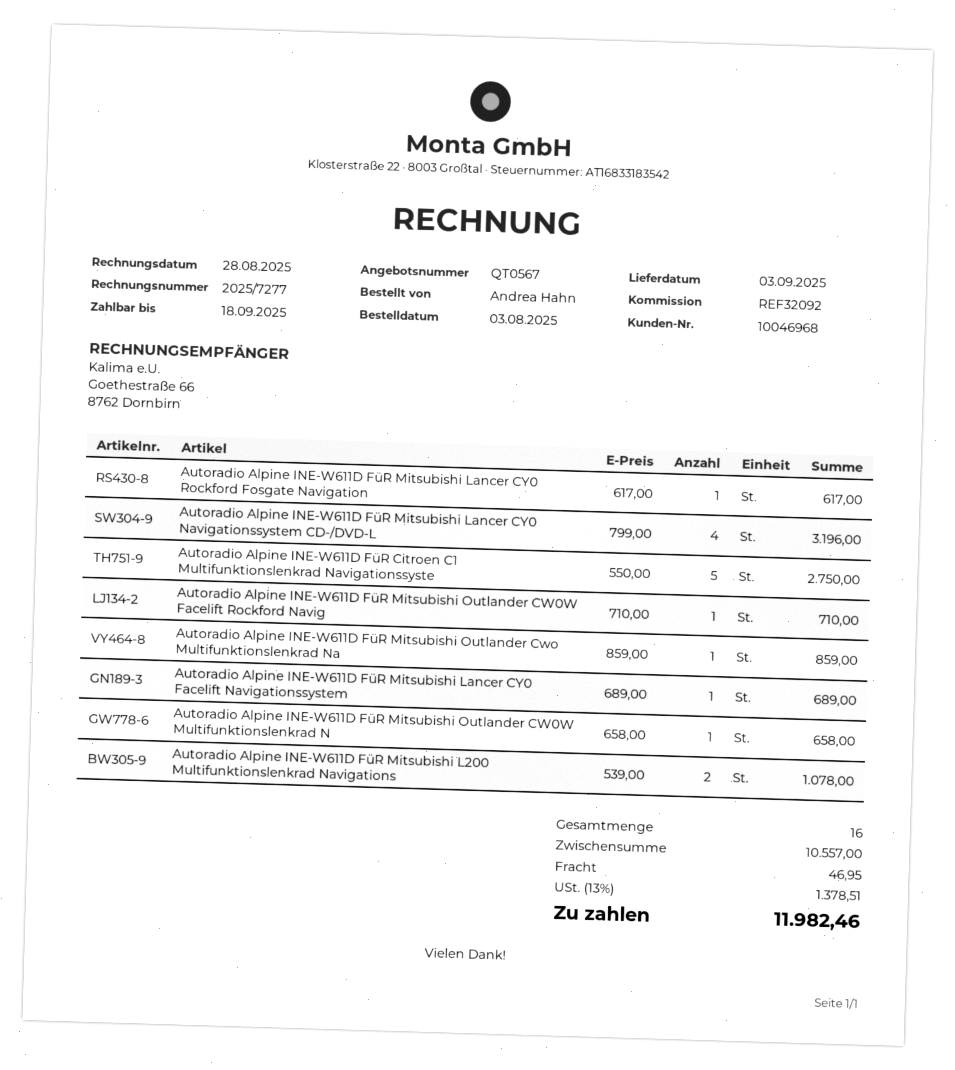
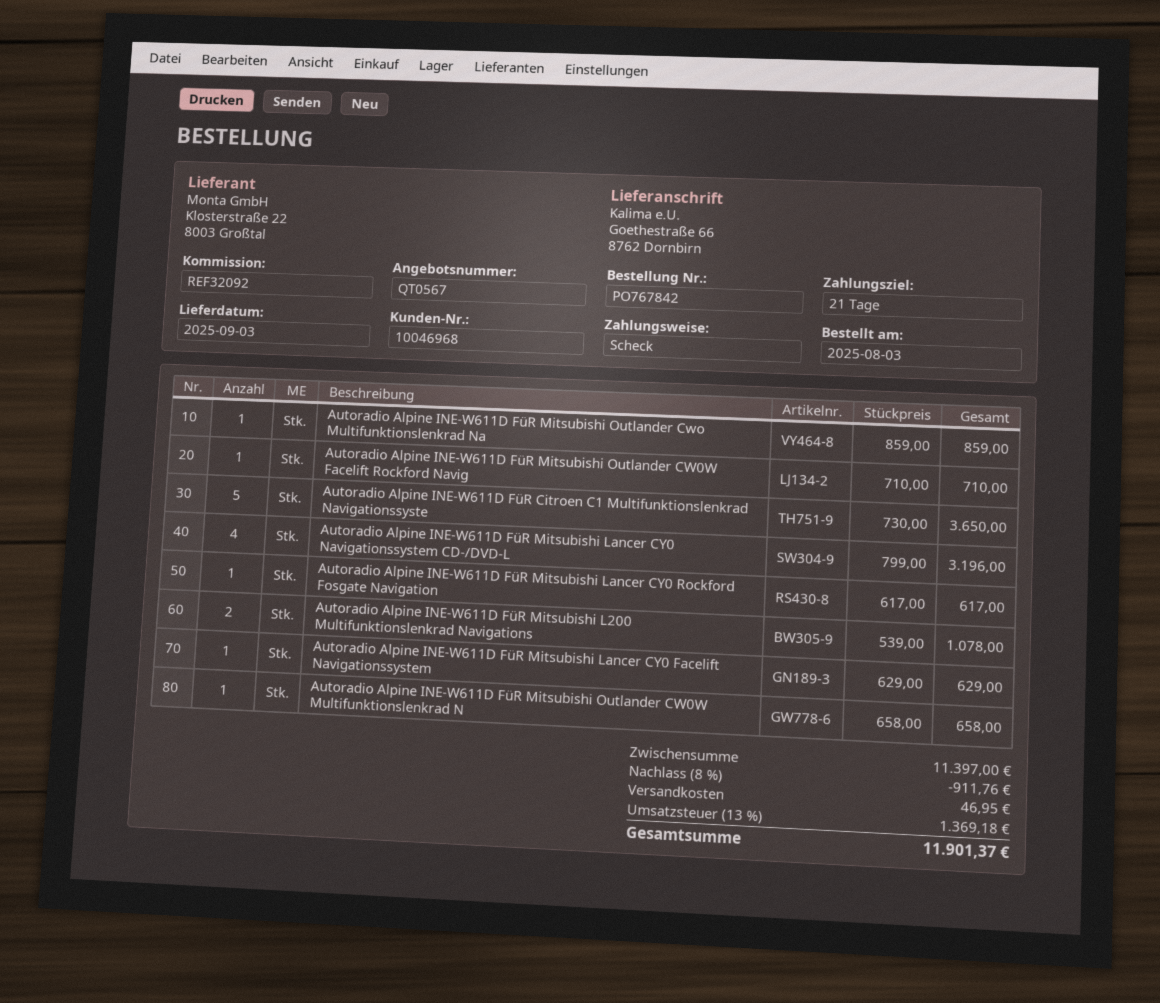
Autoradio Alpine INE-W611D FüR Citroen C1 Multifunktionslenkrad Navigationssyste: 5 x 550.00 = 2750.00 -> 5 x 730.00 = 3650.00
Autoradio Alpine INE-W611D FüR Mitsubishi Lancer CY0 Facelift Navigationssystem: 1 x 689.00 = 689.00 -> 1 x 629.00 = 629.00
subtotal: 10557.00 -> 11397.00
discount: none -> 8% = 911.76
tax: 13% = 1378.51 -> 13% = 1369.18
total: 11982.46 -> 11901.37

